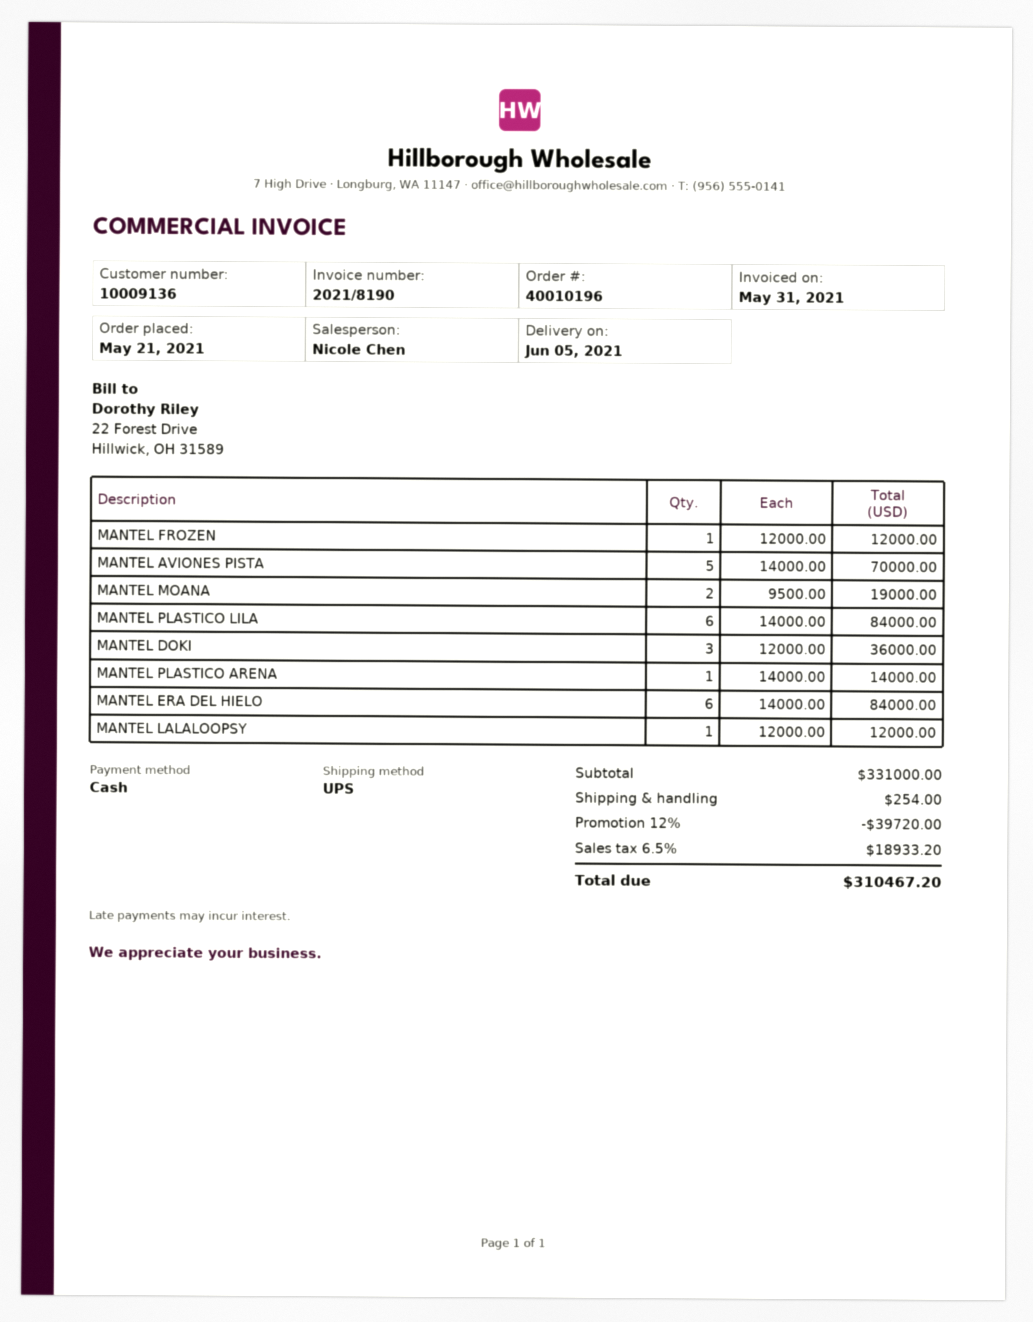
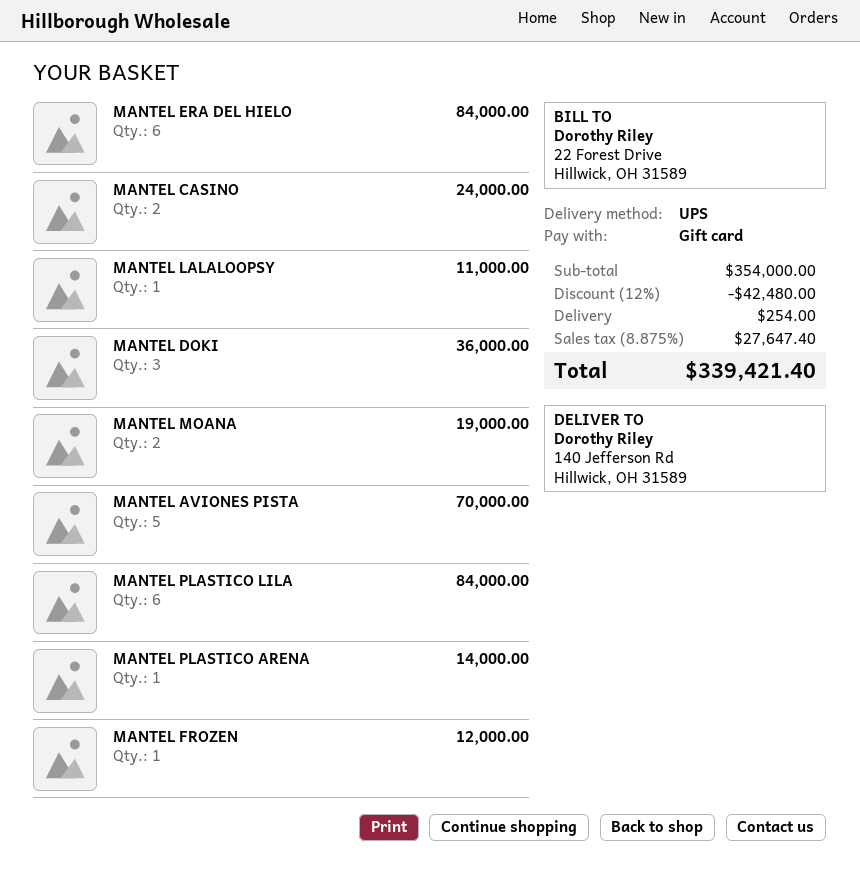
payment method: cash -> gift card
MANTEL LALALOOPSY: 1 for 12000.00 -> 1 for 11000.00
MANTEL CASINO: none -> 2 for 24000.00
subtotal: 331000.00 -> 354000.00
discount: 12% = 39720.00 -> 12% = 42480.00
tax: 6.5% = 18933.20 -> 8.875% = 27647.40
total: 310467.20 -> 339421.40

